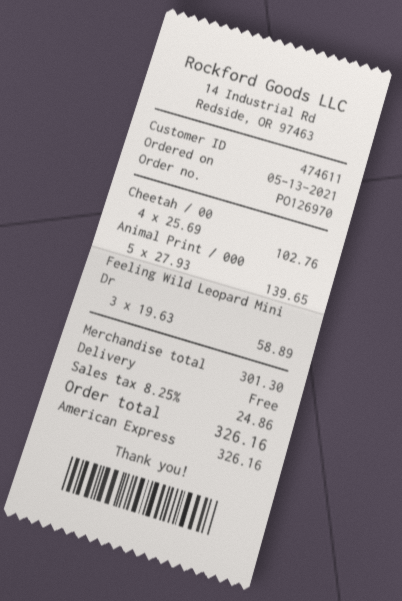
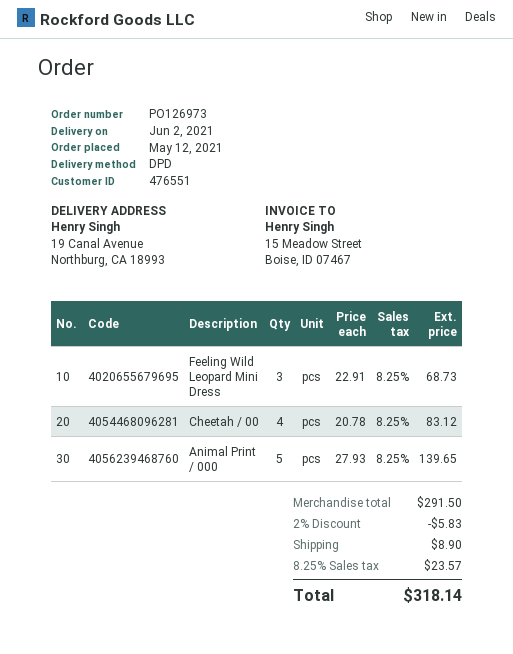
order number: PO126970 -> PO126973
order date: 2021-05-13 -> 2021-05-12
customer number: 474611 -> 476551
Cheetah / 00: 4 x 25.69 = 102.76 -> 4 x 20.78 = 83.12
Feeling Wild Leopard Mini Dr: 3 x 19.63 = 58.89 -> 3 x 22.91 = 68.73
subtotal: 301.30 -> 291.50
discount: none -> 2% = 5.83
shipping: 0.00 -> 8.90
tax: 8.25% = 24.86 -> 8.25% = 23.57
total: 326.16 -> 318.14

